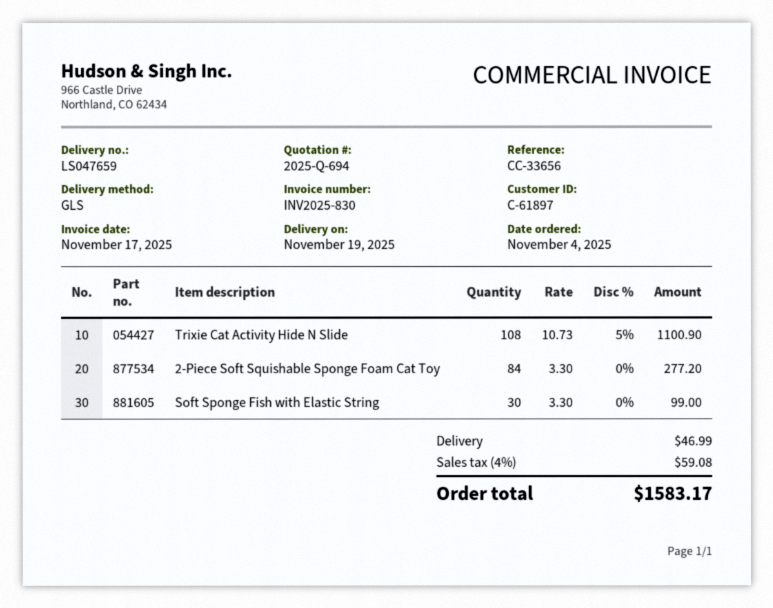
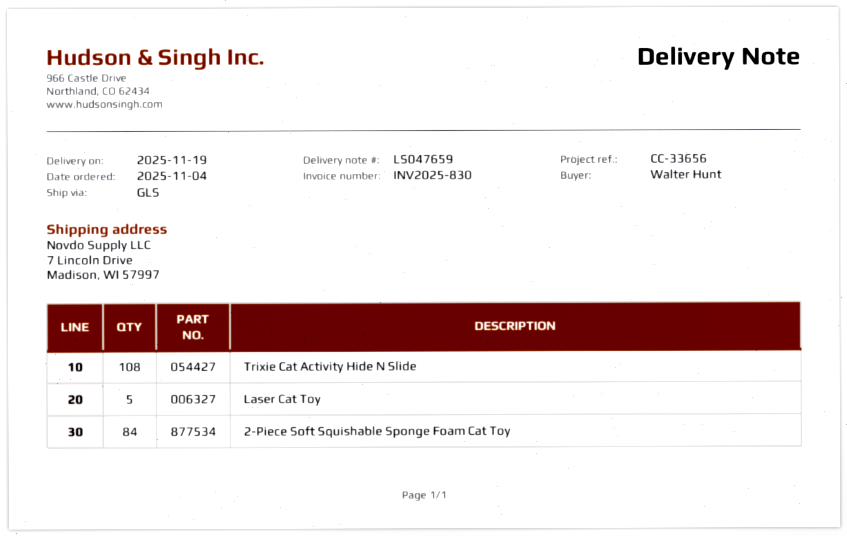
Soft Sponge Fish with Elastic String: 30 -> none
Laser Cat Toy: none -> 5

